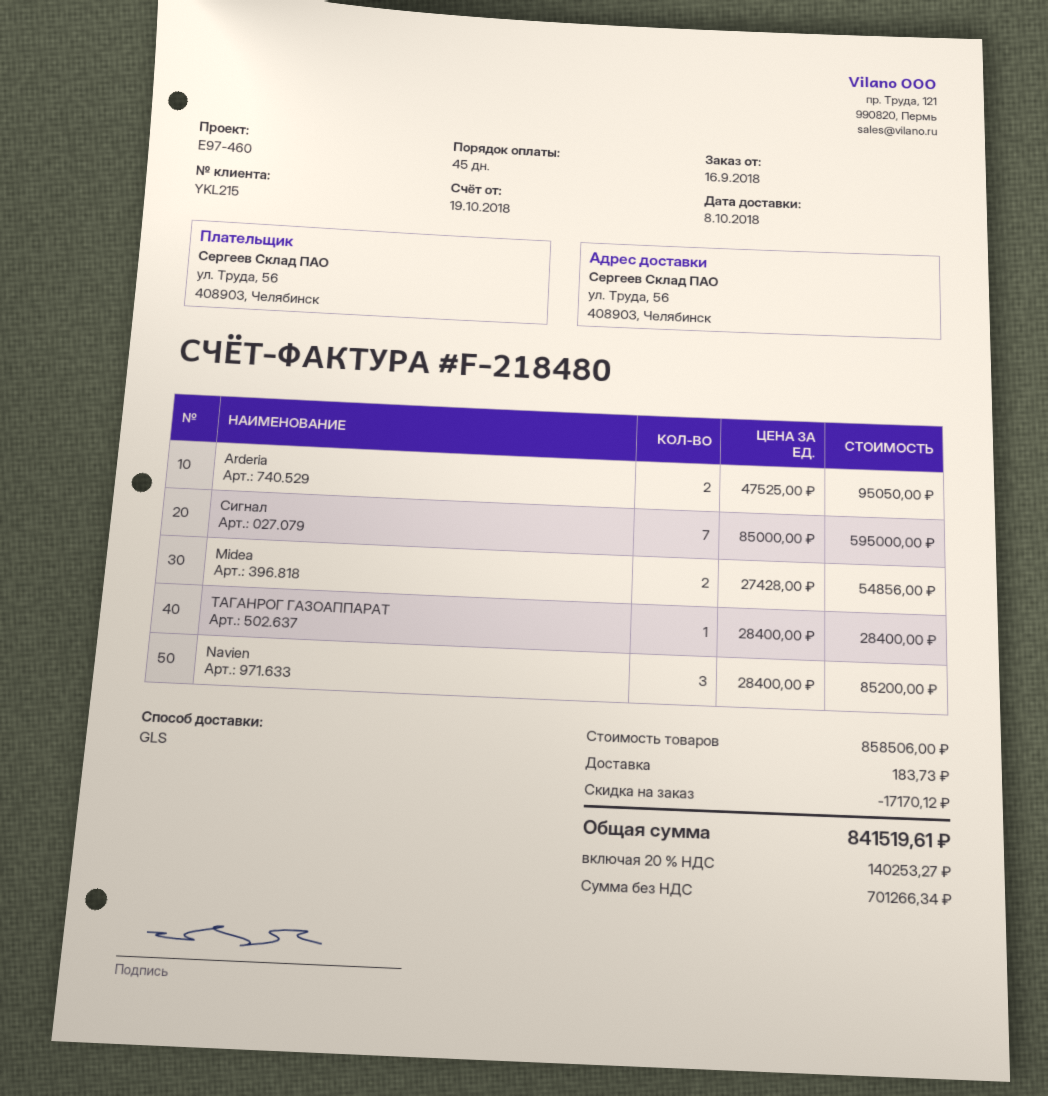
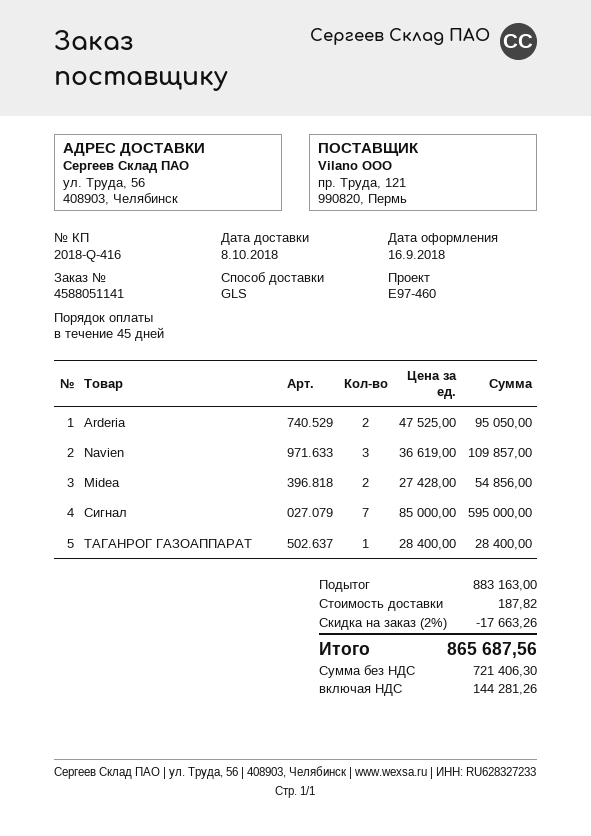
Navien: 3 x 28400.00 = 85200.00 -> 3 x 36619.00 = 109857.00
subtotal: 858506.00 -> 883163.00
discount: 17170.12 -> 17663.26
shipping: 183.73 -> 187.82
net: 701266.34 -> 721406.30
tax: 140253.27 -> 144281.26
total: 841519.61 -> 865687.56

